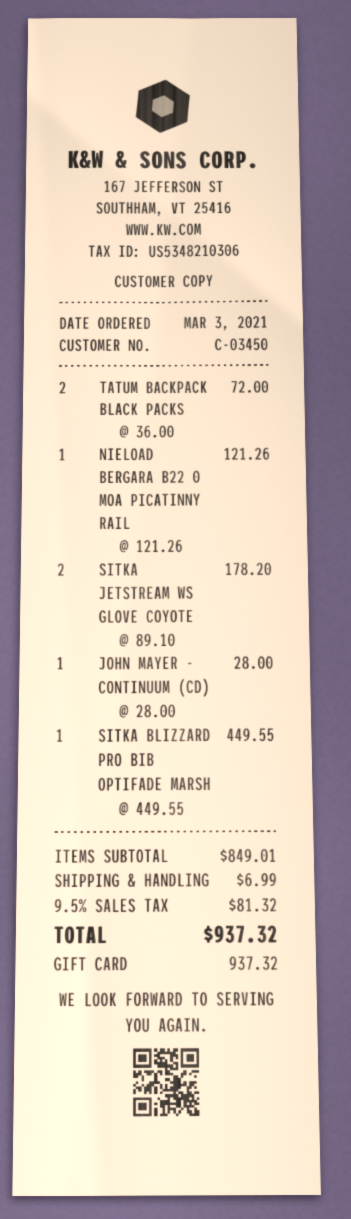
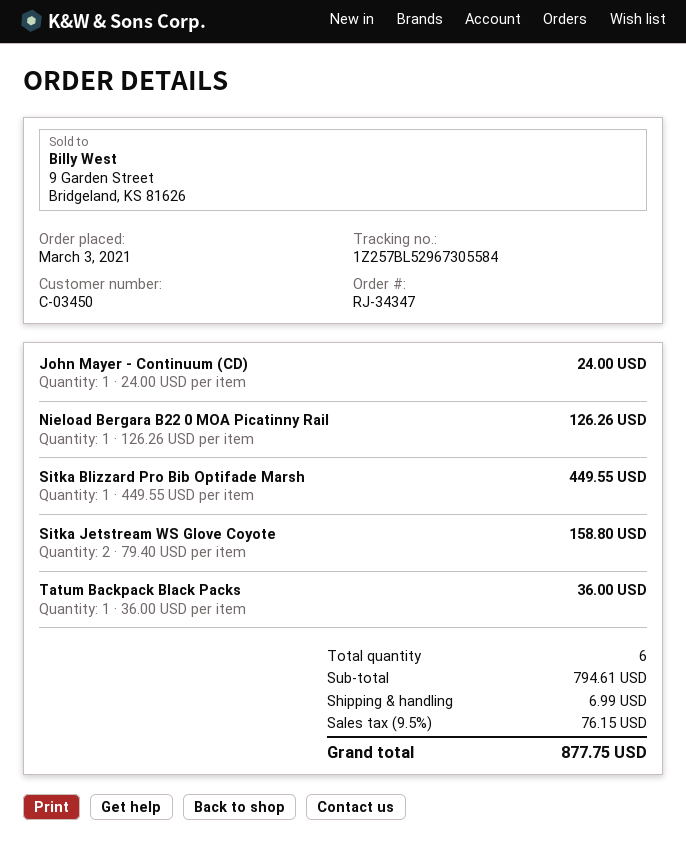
TATUM BACKPACK BLACK PACKS: 2 x 36.00 = 72.00 -> 1 x 36.00 = 36.00
NIELOAD BERGARA B22 0 MOA PICATINNY RAIL: 1 x 121.26 = 121.26 -> 1 x 126.26 = 126.26
SITKA JETSTREAM WS GLOVE COYOTE: 2 x 89.10 = 178.20 -> 2 x 79.40 = 158.80
JOHN MAYER - CONTINUUM (CD): 1 x 28.00 = 28.00 -> 1 x 24.00 = 24.00
subtotal: 849.01 -> 794.61
tax: 9.5% = 81.32 -> 9.5% = 76.15
total: 937.32 -> 877.75

